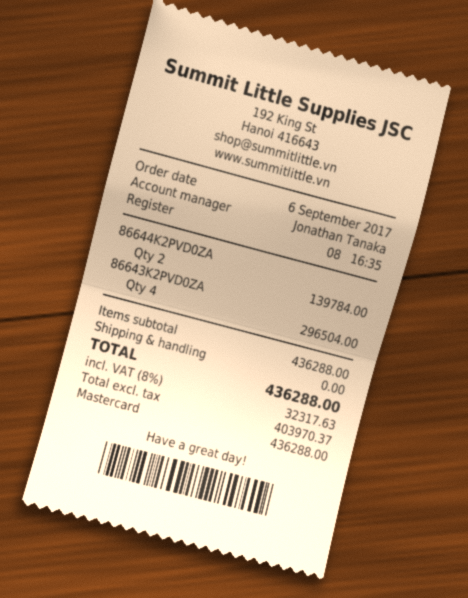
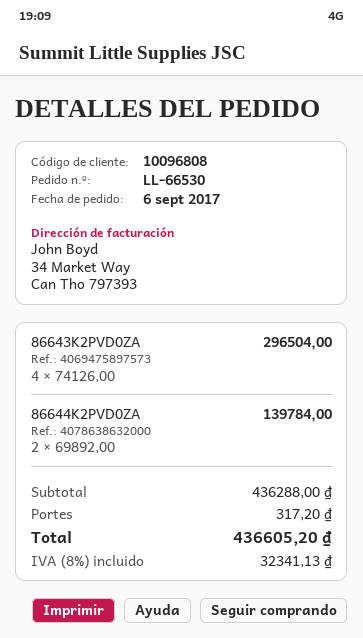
shipping: 0.00 -> 317.20
tax: 8% = 32317.63 -> 8% = 32341.13
total: 436288.00 -> 436605.20

